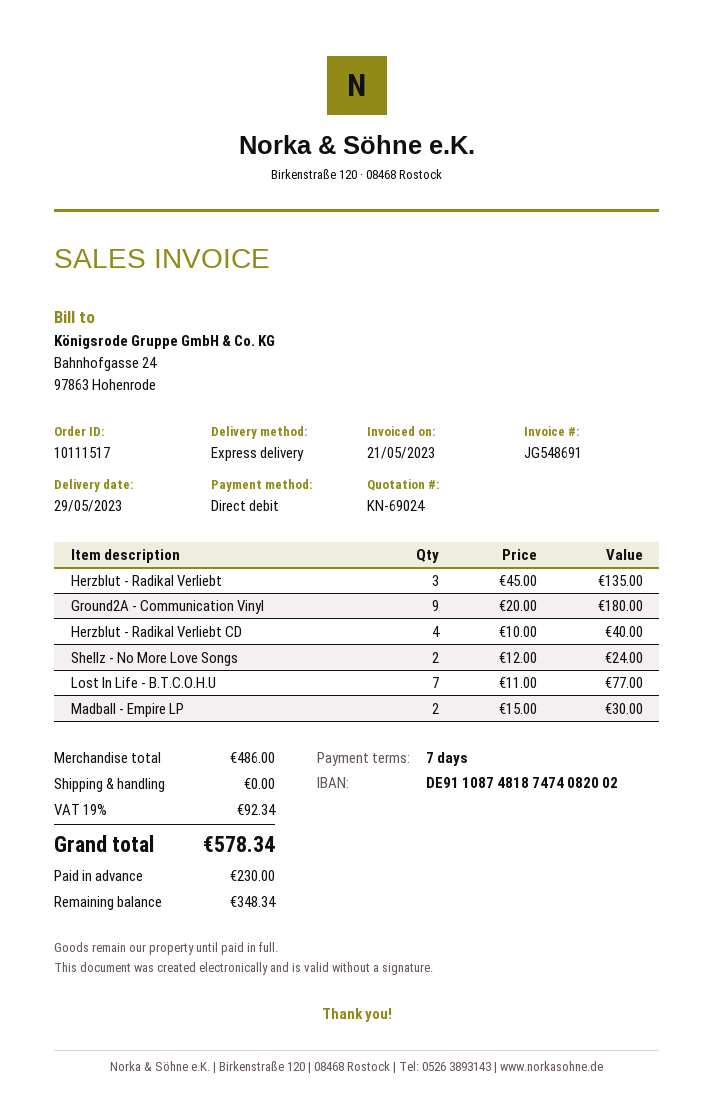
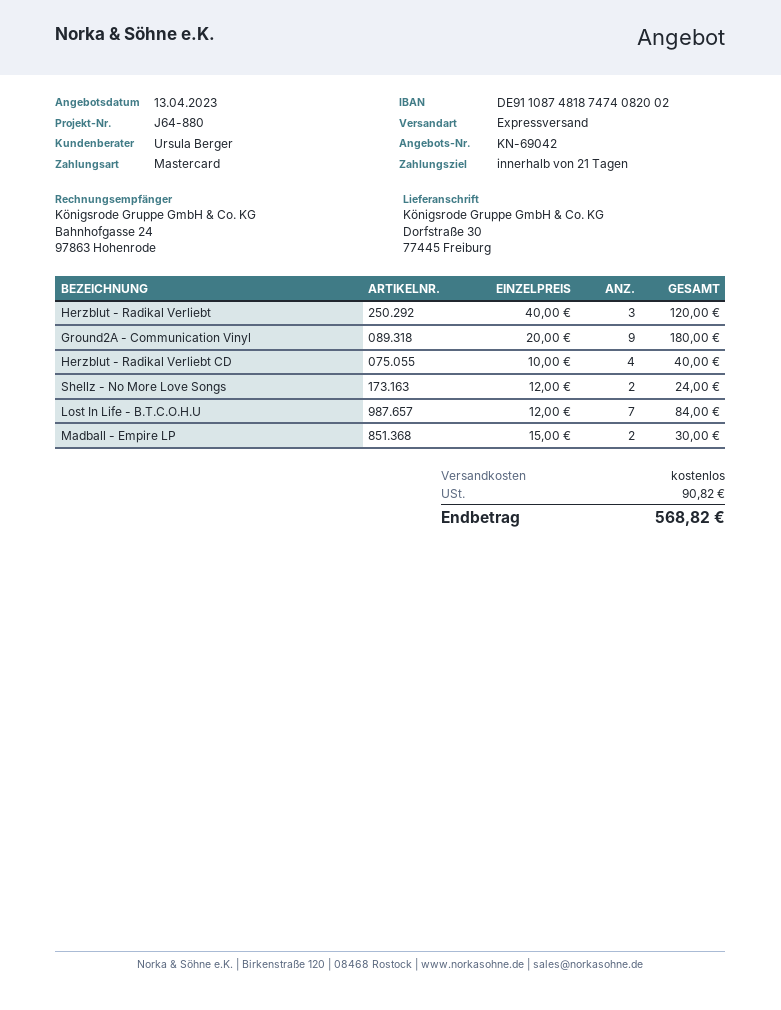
quote number: KN-69024 -> KN-69042
payment terms: 7 days -> 21 days
payment method: direct debit -> Mastercard
Herzblut - Radikal Verliebt: 3 x 45.00 = 135.00 -> 3 x 40.00 = 120.00
Lost In Life - B.T.C.O.H.U: 7 x 11.00 = 77.00 -> 7 x 12.00 = 84.00
tax: 92.34 -> 90.82
total: 578.34 -> 568.82

